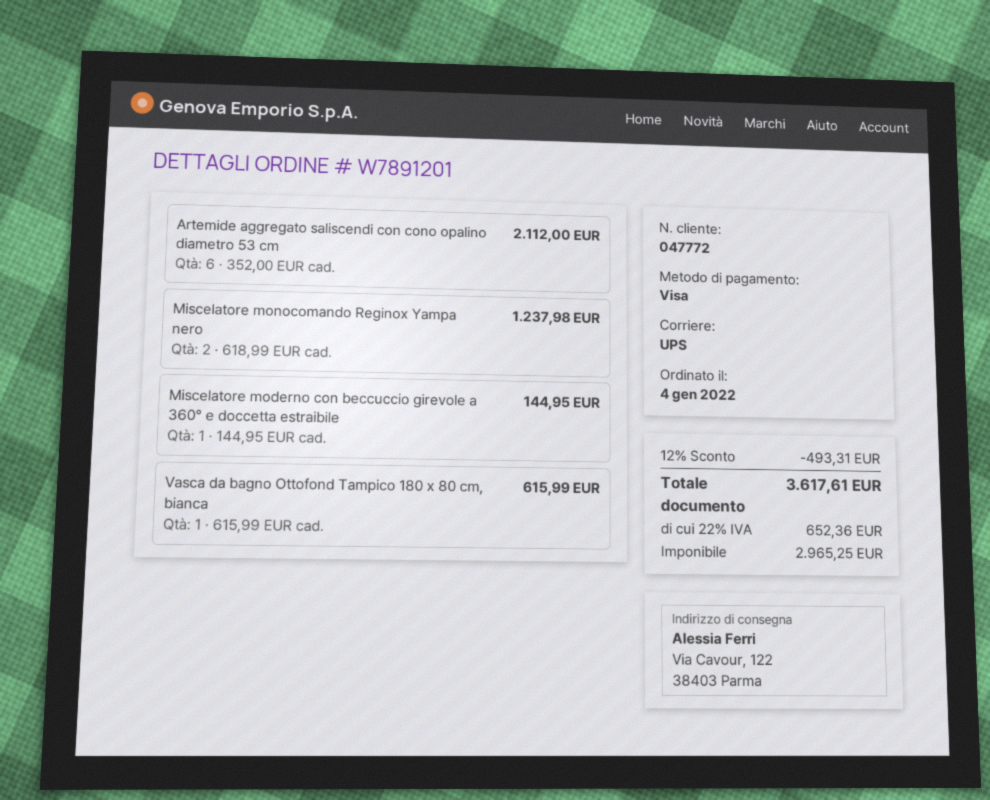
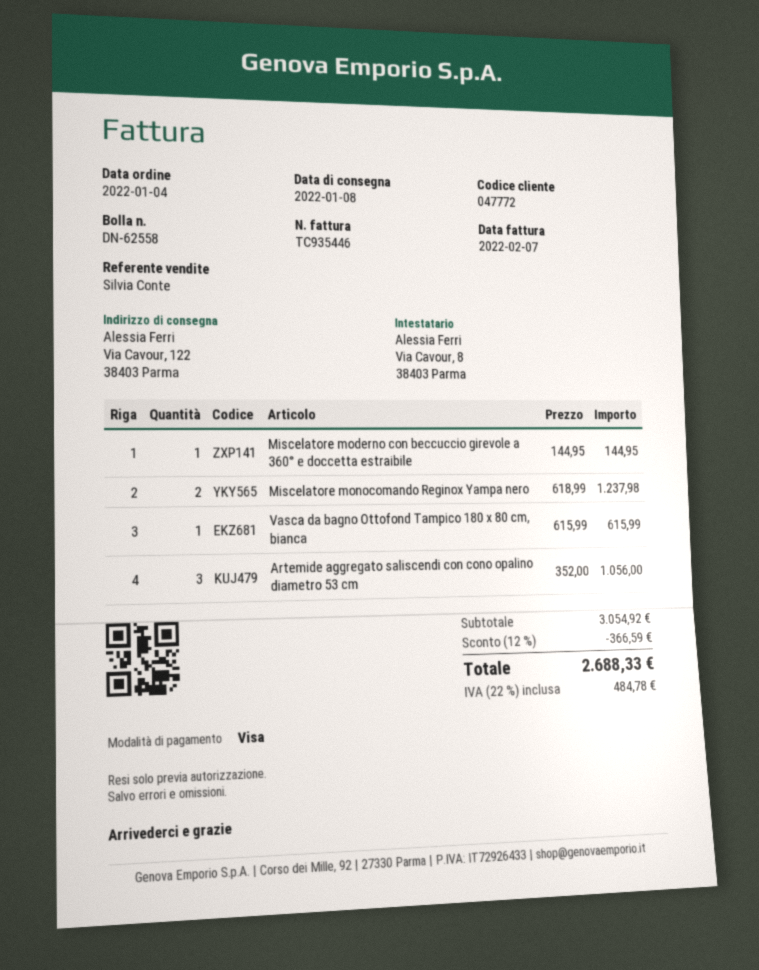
Artemide aggregato saliscendi con cono opalino diametro 53 cm: 6 x 352.00 = 2112.00 -> 3 x 352.00 = 1056.00
discount: 12% = 493.31 -> 12% = 366.59
tax: 22% = 652.36 -> 22% = 484.78
total: 3617.61 -> 2688.33

